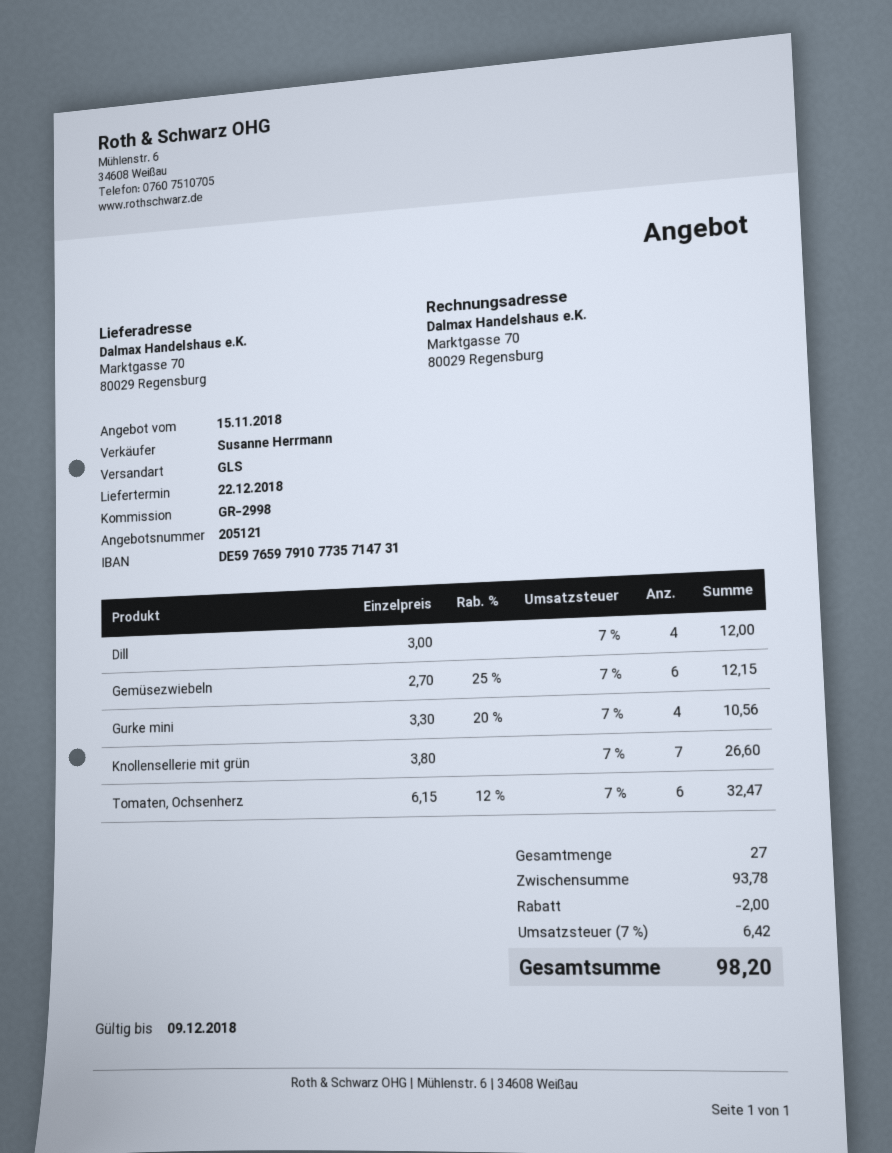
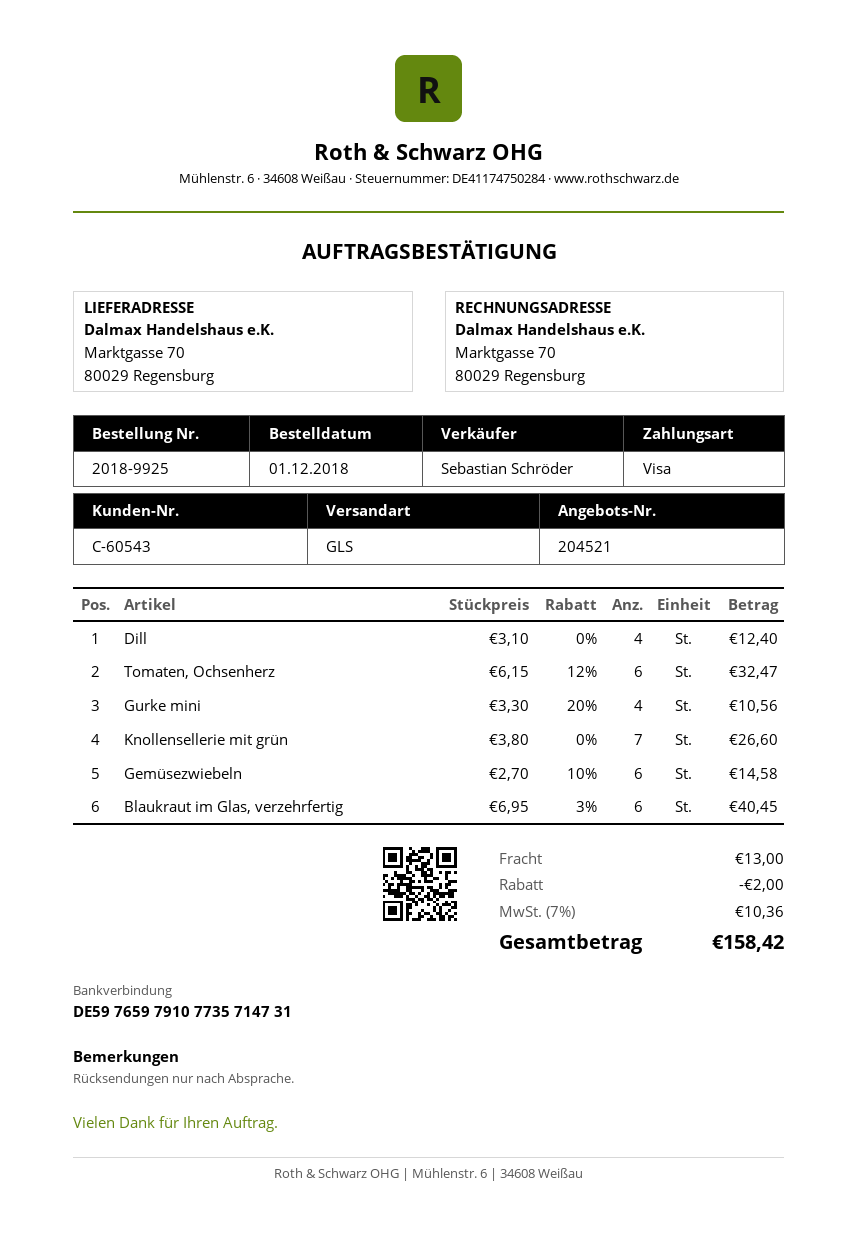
quote number: 205121 -> 204521
sales rep: Susanne Herrmann -> Sebastian Schröder
Dill: 4 x 3.00 = 12.00 -> 4 x 3.10 = 12.40
Gemüsezwiebeln: 6 x 2.70 - 25% = 12.15 -> 6 x 2.70 - 10% = 14.58
Blaukraut im Glas, verzehrfertig: none -> 6 x 6.95 - 3% = 40.45
shipping: none -> 13.00
tax: 7% = 6.42 -> 7% = 10.36
total: 98.20 -> 158.42

